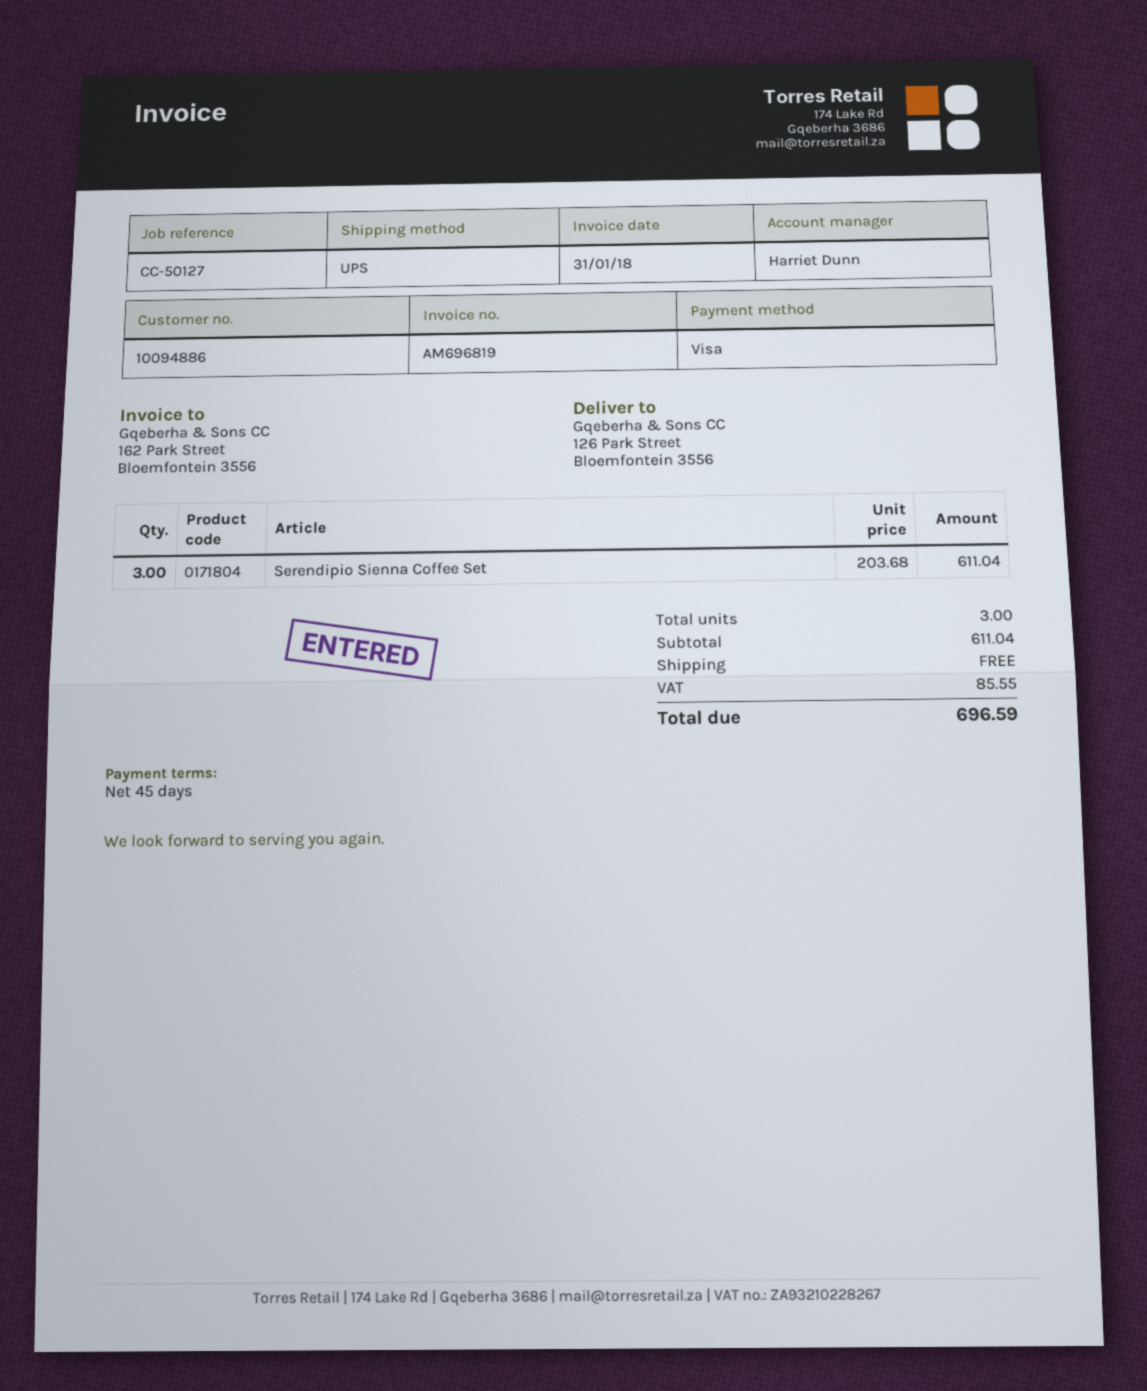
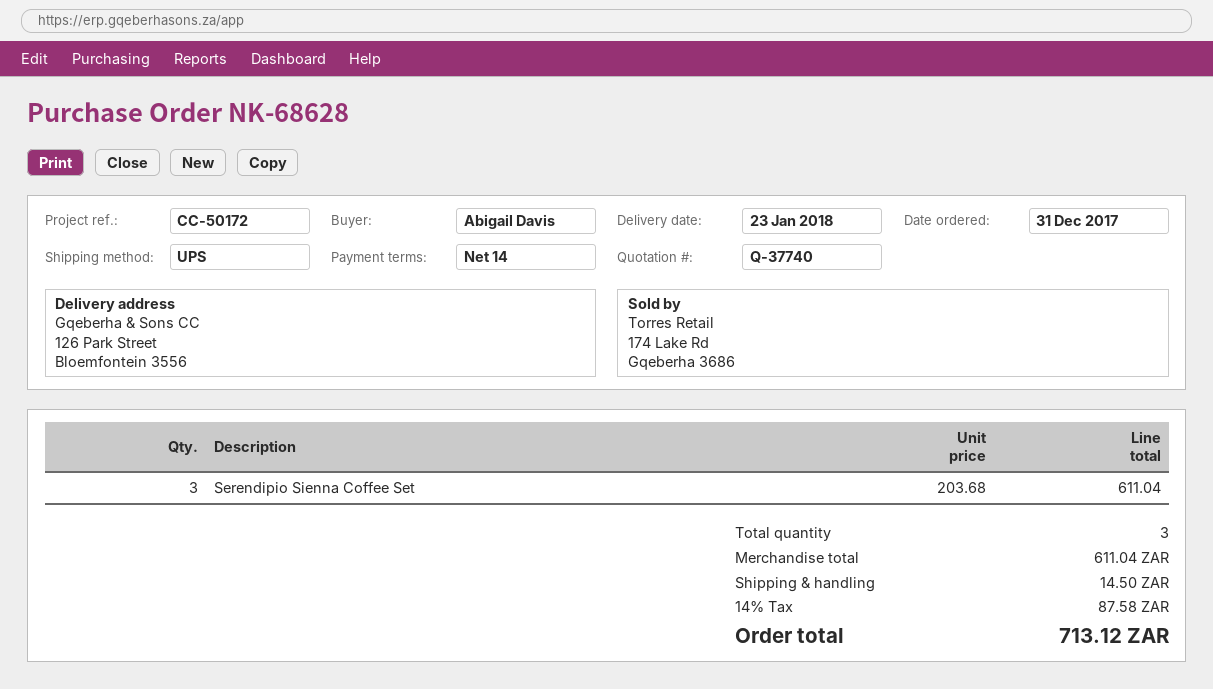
payment terms: 45 days -> 14 days
reference: CC-50127 -> CC-50172
shipping: 0.00 -> 14.50
tax: 85.55 -> 87.58
total: 696.59 -> 713.12

